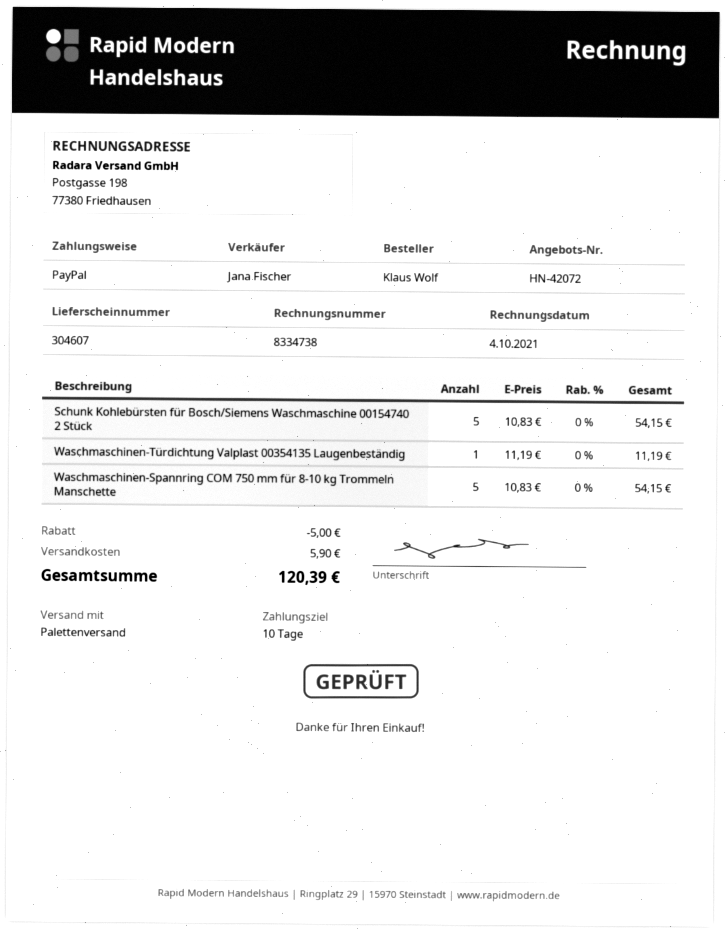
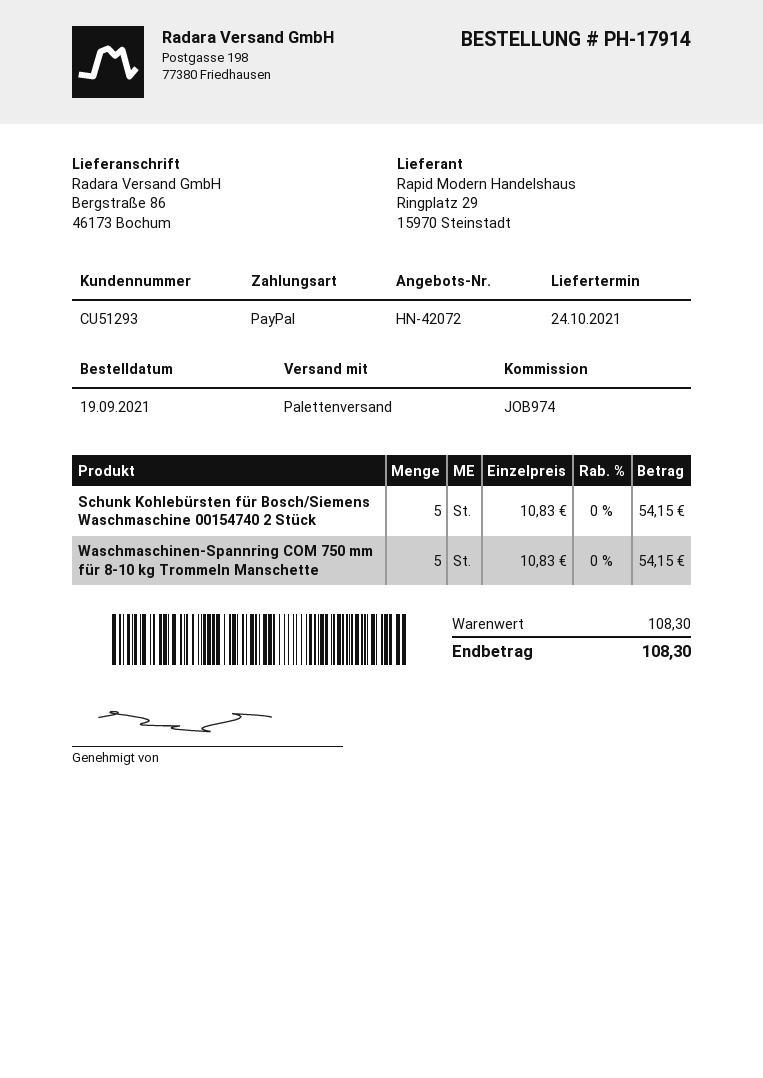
Waschmaschinen-Türdichtung Valplast 00354135 Laugenbeständig: 1 x 11.19 = 11.19 -> none
discount: 5.00 -> none
shipping: 5.90 -> none
total: 120.39 -> 108.30

